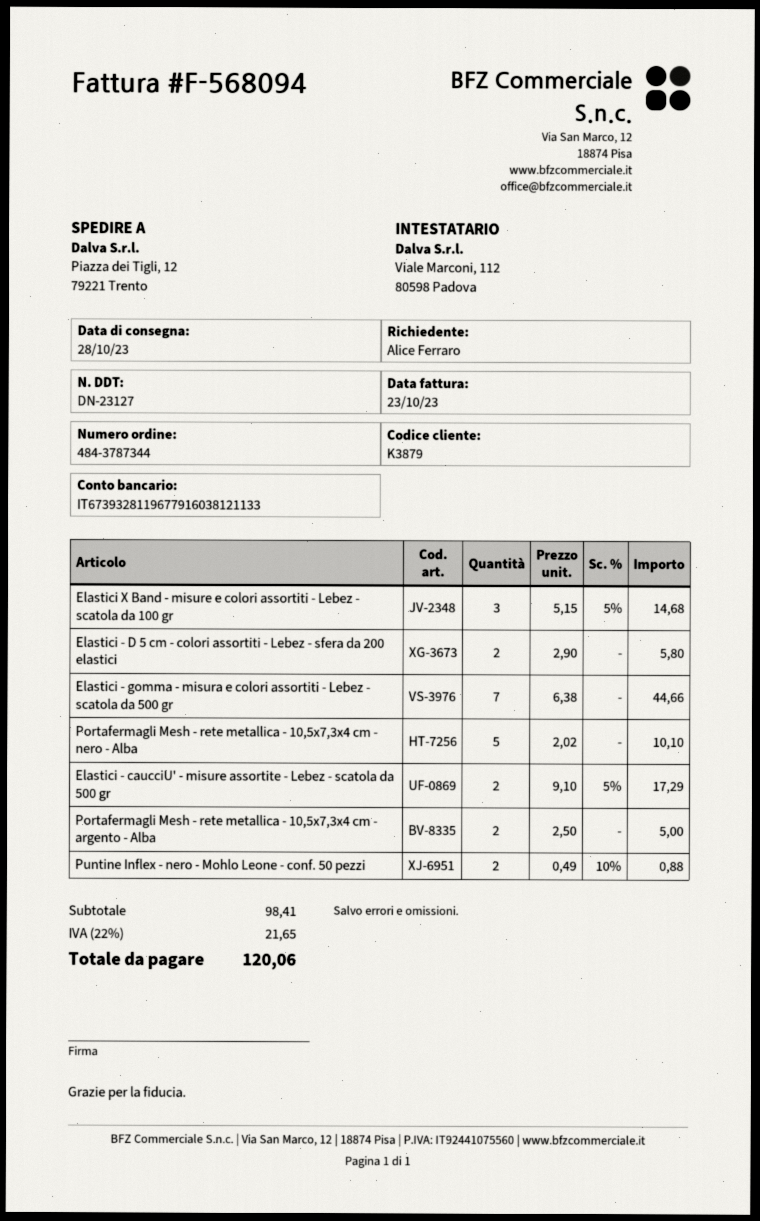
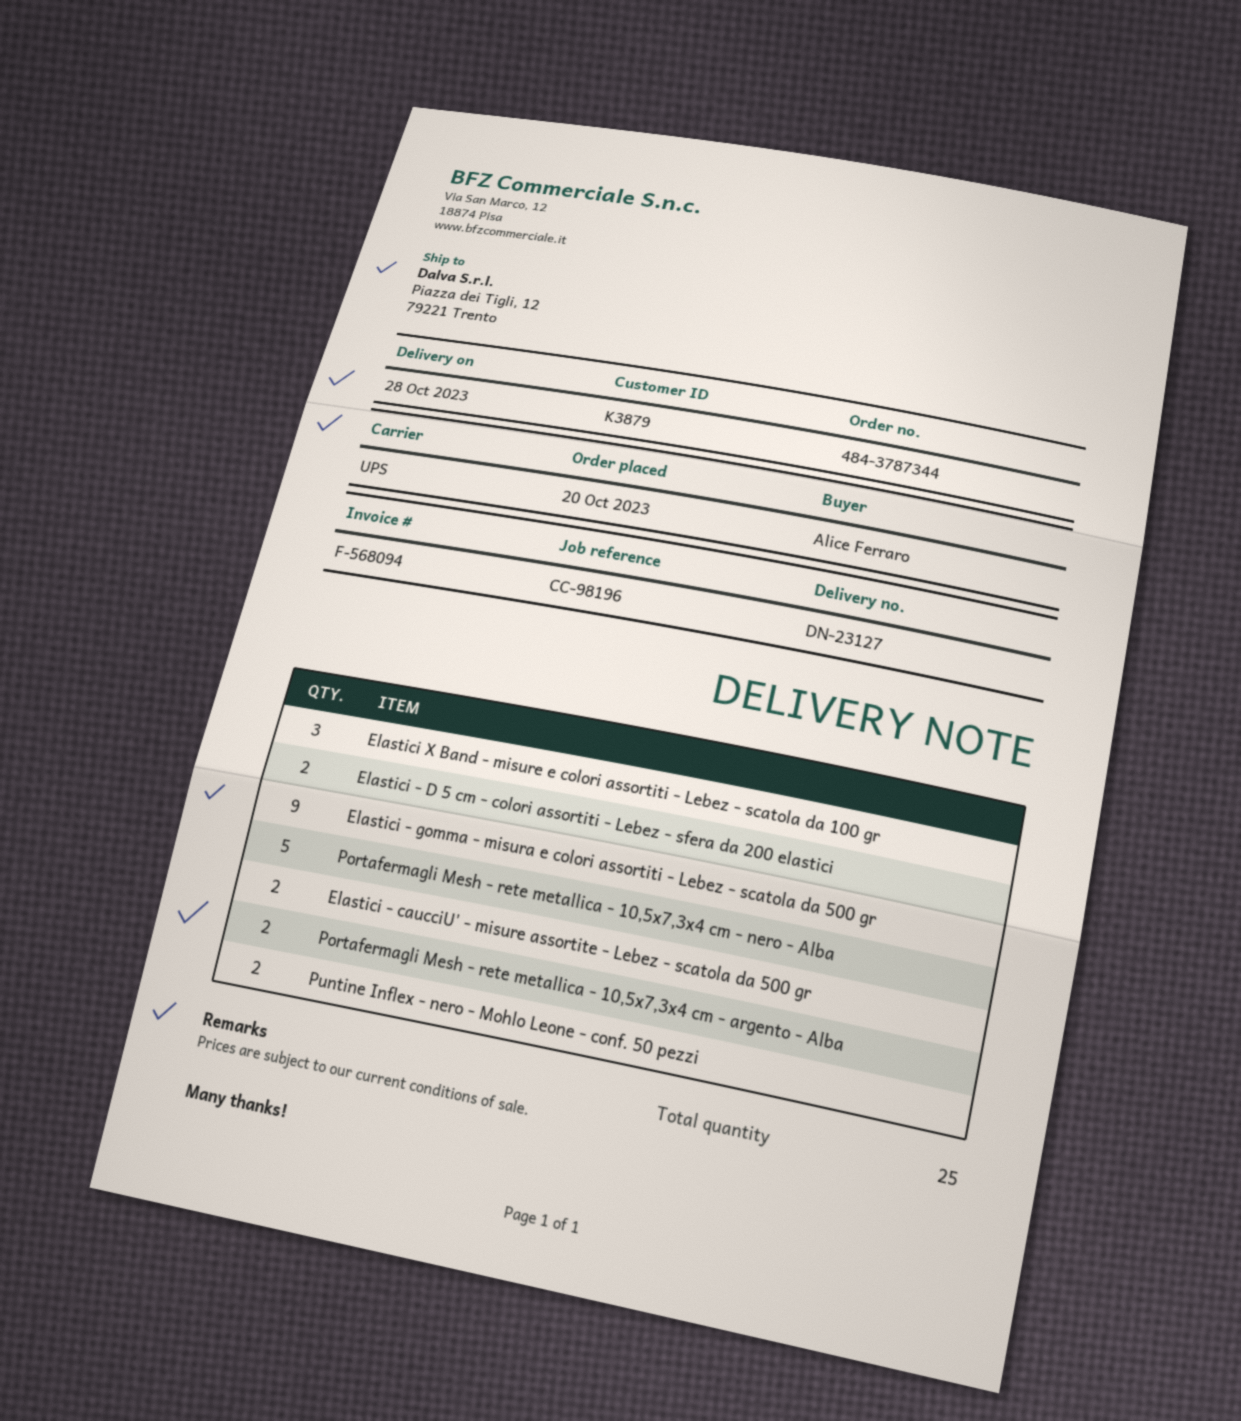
Elastici - gomma - misura e colori assortiti - Lebez - scatola da 500 gr: 7 -> 9

